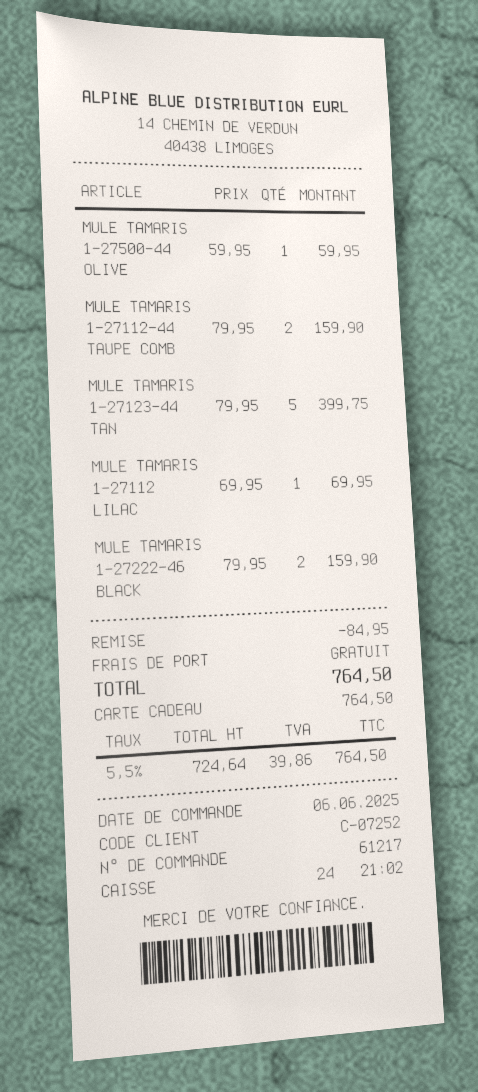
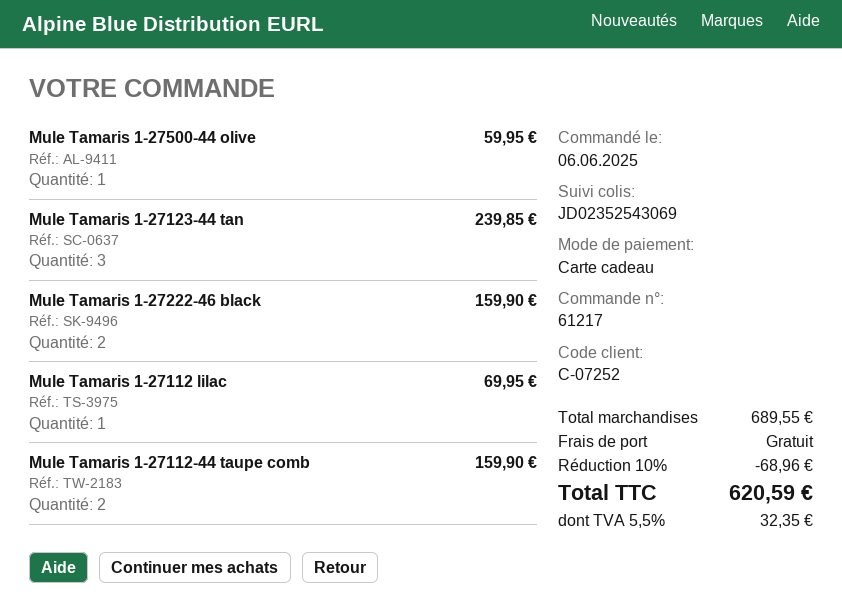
MULE TAMARIS 1-27123-44 TAN: 5 for 399.75 -> 3 for 239.85
discount: 84.95 -> 68.96
tax: 5.5% = 39.86 -> 5.5% = 32.35
total: 764.50 -> 620.59

